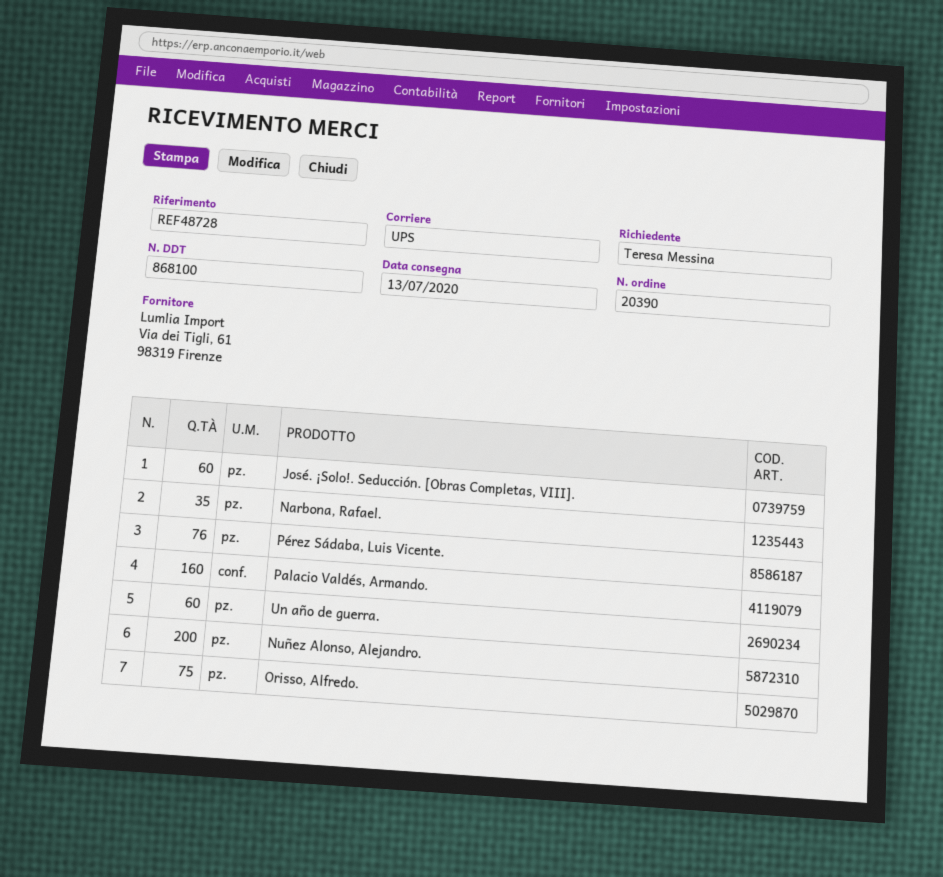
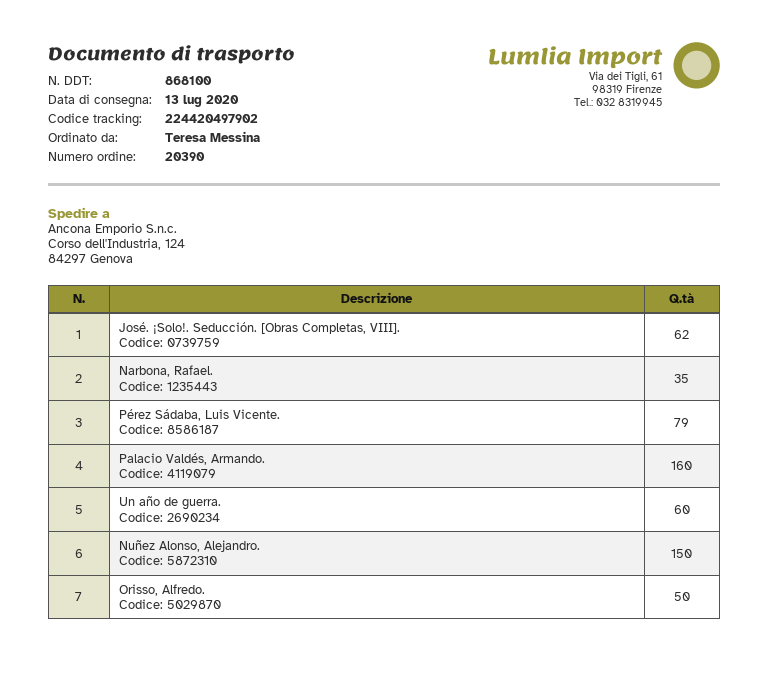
José. ¡Solo!. Seducción. [Obras Completas, VIII].: 60 -> 62
Pérez Sádaba, Luis Vicente.: 76 -> 79
Nuñez Alonso, Alejandro.: 200 -> 150
Orisso, Alfredo.: 75 -> 50

